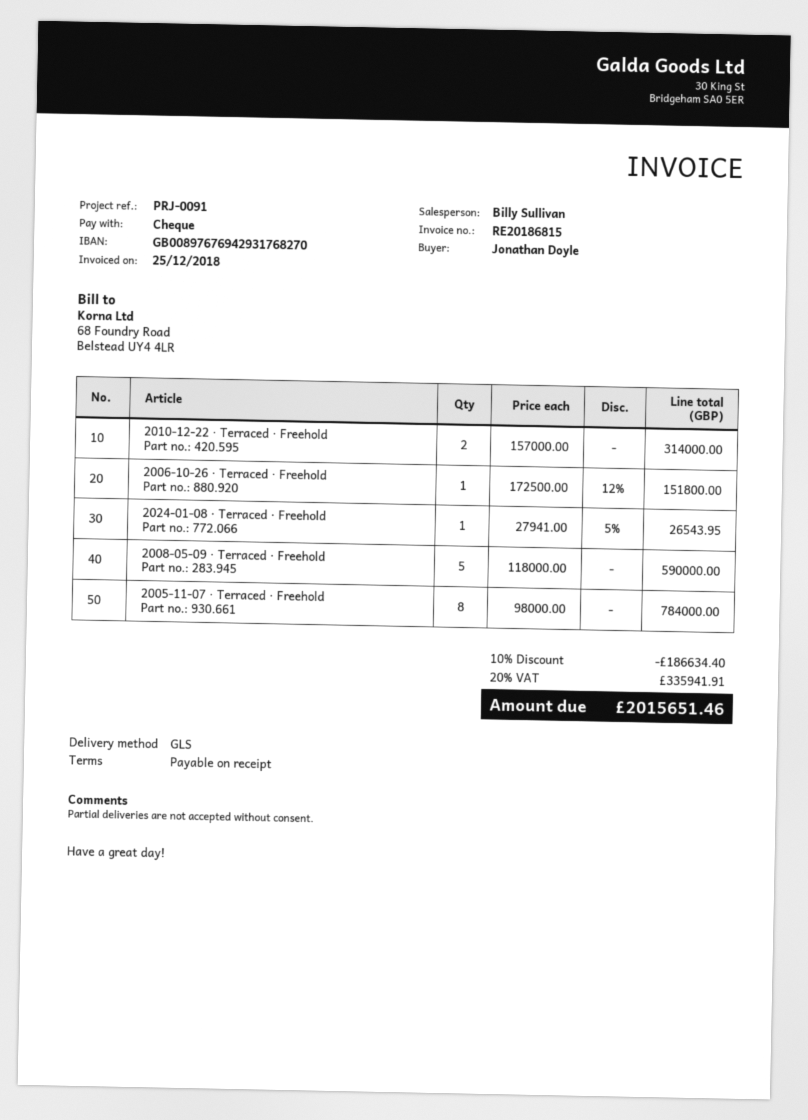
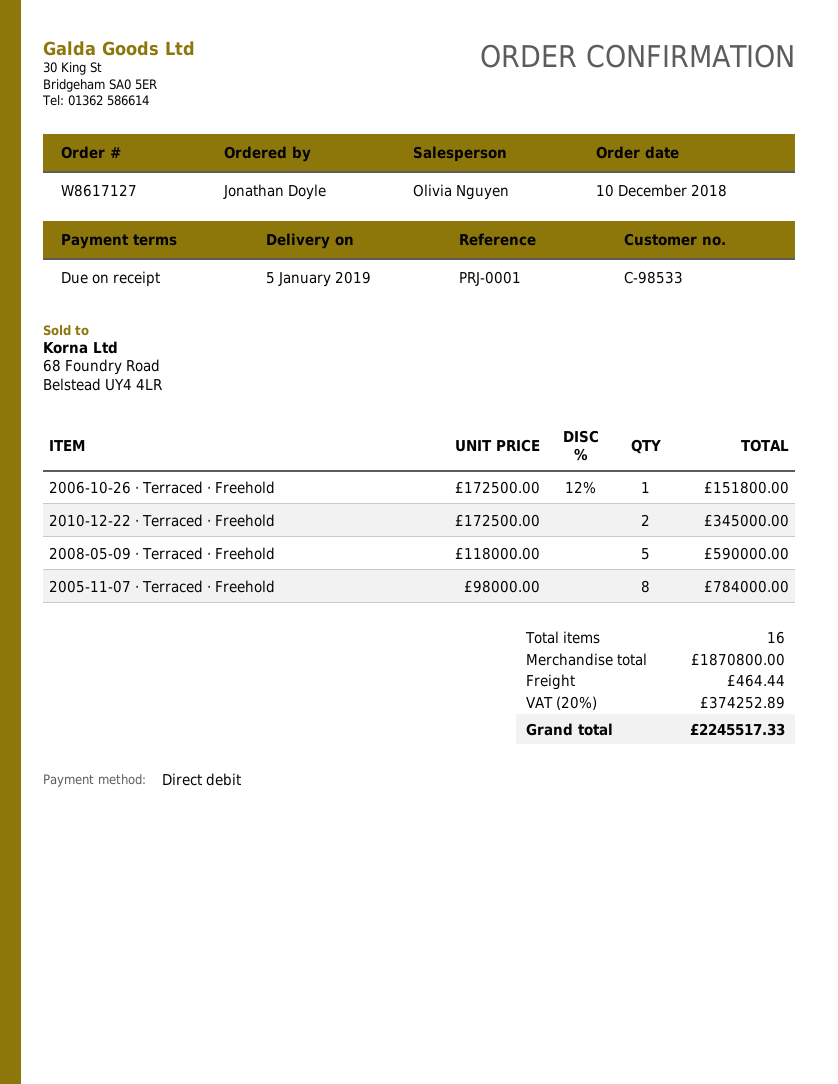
reference: PRJ-0091 -> PRJ-0001
sales rep: Billy Sullivan -> Olivia Nguyen
payment method: cheque -> direct debit
2010-12-22 · Terraced · Freehold: 2 x 157000.00 = 314000.00 -> 2 x 172500.00 = 345000.00
2024-01-08 · Terraced · Freehold: 1 x 27941.00 - 5% = 26543.95 -> none
discount: 10% = 186634.40 -> none
shipping: none -> 464.44
tax: 20% = 335941.91 -> 20% = 374252.89
total: 2015651.46 -> 2245517.33

